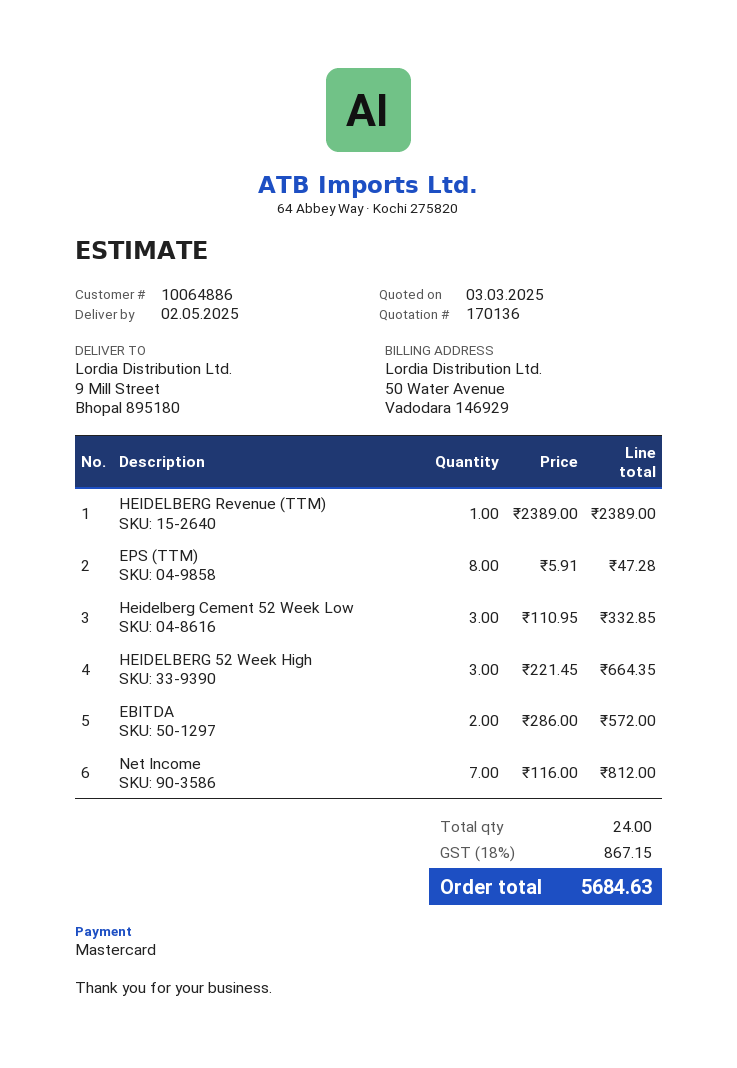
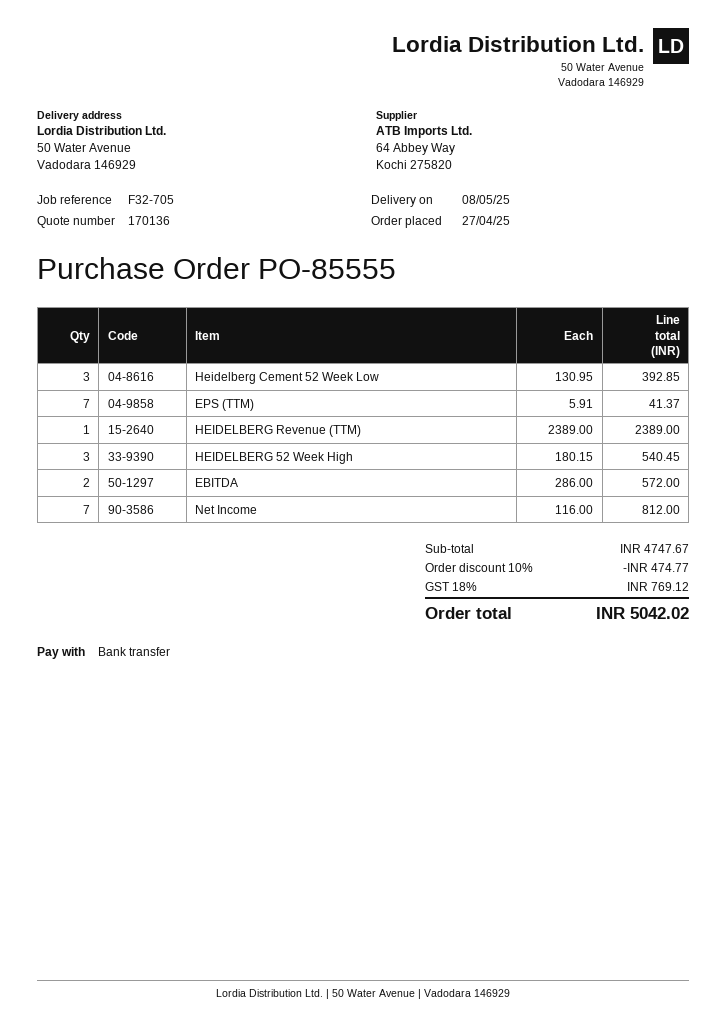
delivery date: 2025-05-02 -> 2025-05-08
payment method: Mastercard -> bank transfer
ship to: 9 Mill Street, Bhopal 895180 -> 50 Water Avenue, Vadodara 146929
EPS (TTM): 8 x 5.91 = 47.28 -> 7 x 5.91 = 41.37
Heidelberg Cement 52 Week Low: 3 x 110.95 = 332.85 -> 3 x 130.95 = 392.85
HEIDELBERG 52 Week High: 3 x 221.45 = 664.35 -> 3 x 180.15 = 540.45
discount: none -> 10% = 474.77
tax: 18% = 867.15 -> 18% = 769.12
total: 5684.63 -> 5042.02

